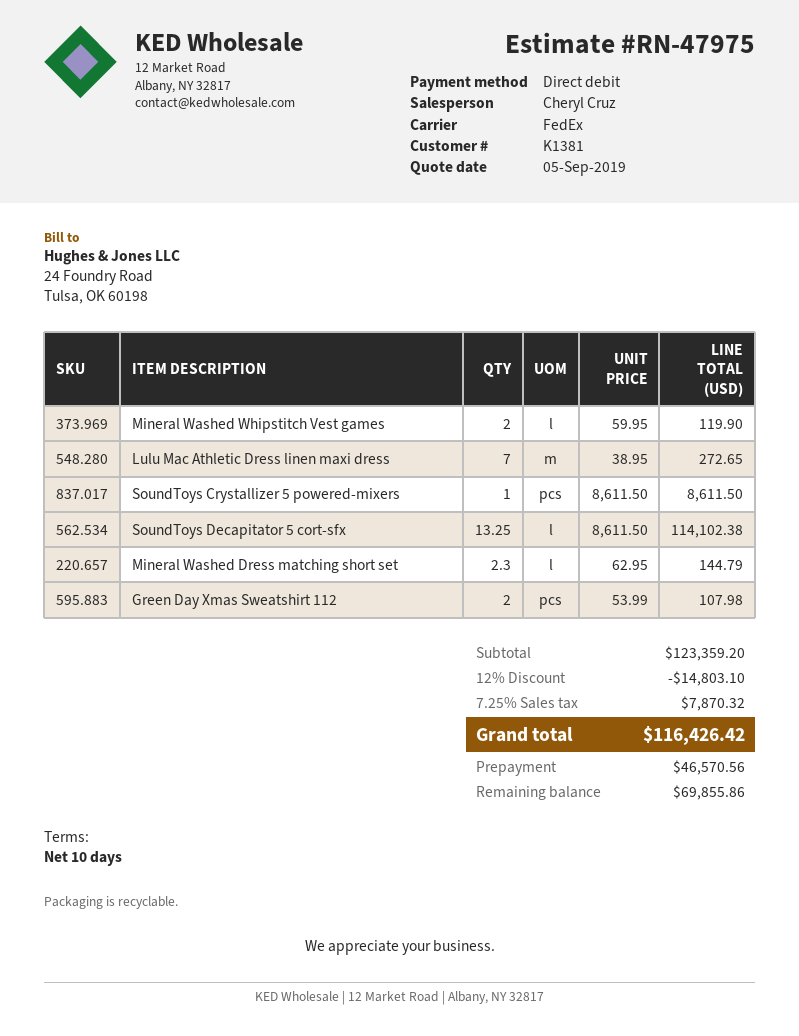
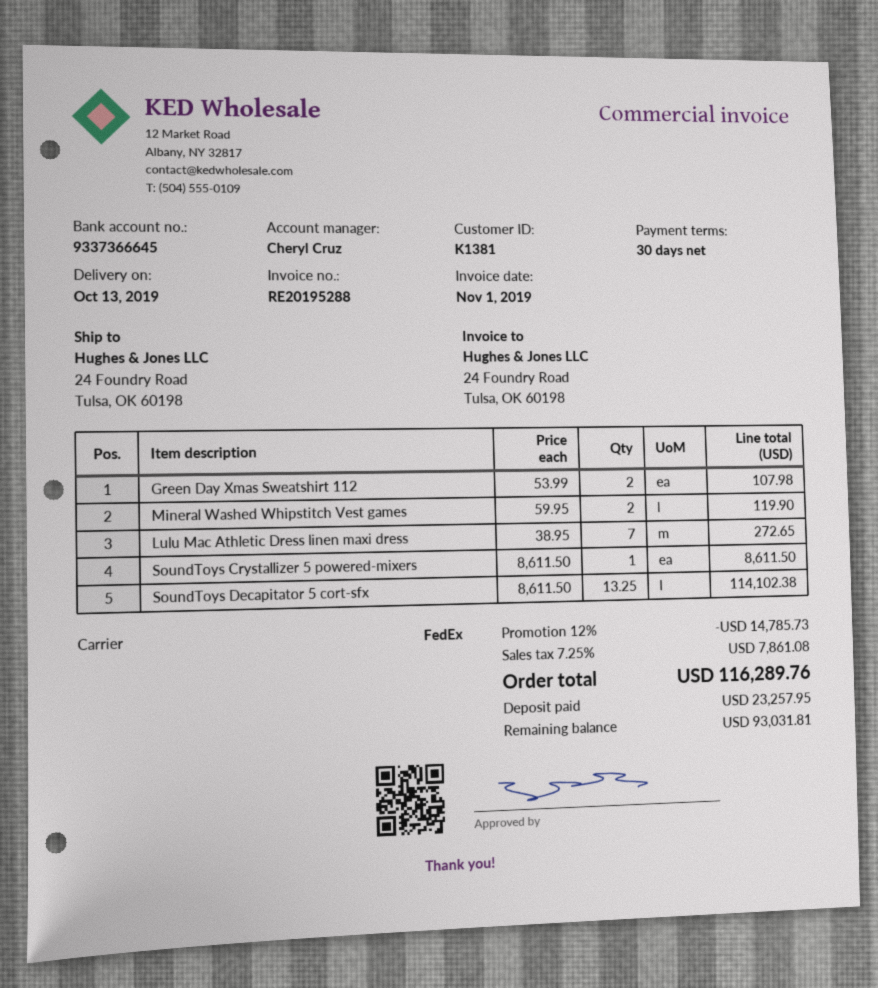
payment terms: 10 days -> 30 days
Mineral Washed Dress matching short set: 2.3 x 62.95 = 144.79 -> none
discount: 12% = 14803.10 -> 12% = 14785.73
tax: 7.25% = 7870.32 -> 7.25% = 7861.08
total: 116426.42 -> 116289.76
deposit: 46570.56 -> 23257.95
balance: 69855.86 -> 93031.81

